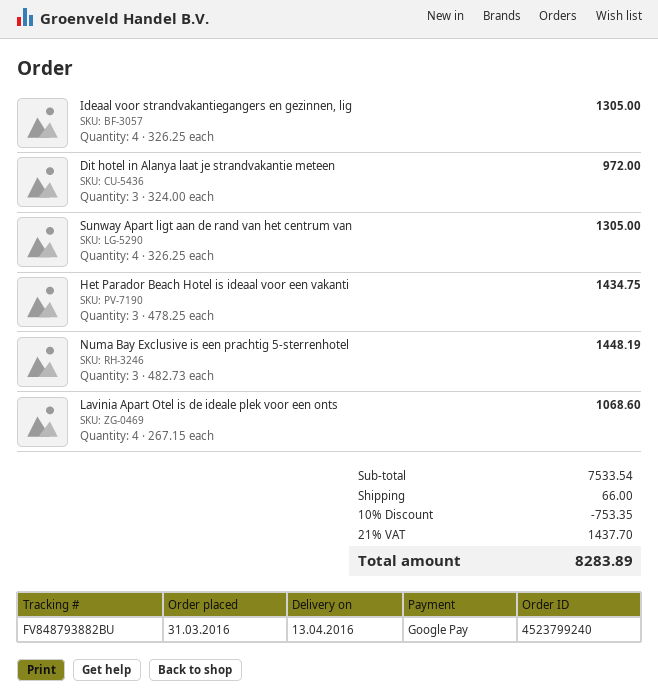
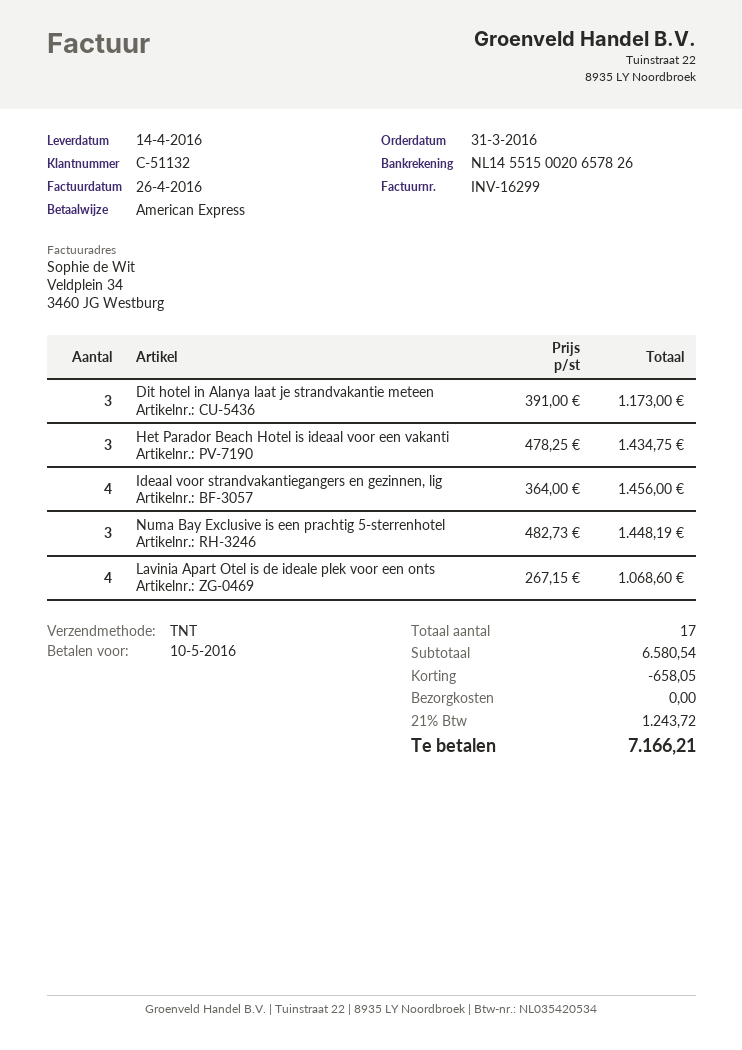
delivery date: 2016-04-13 -> 2016-04-14
payment method: Google Pay -> American Express
Ideaal voor strandvakantiegangers en gezinnen, lig: 4 x 326.25 = 1305.00 -> 4 x 364.00 = 1456.00
Dit hotel in Alanya laat je strandvakantie meteen: 3 x 324.00 = 972.00 -> 3 x 391.00 = 1173.00
Sunway Apart ligt aan de rand van het centrum van: 4 x 326.25 = 1305.00 -> none
subtotal: 7533.54 -> 6580.54
discount: 753.35 -> 658.05
shipping: 66.00 -> 0.00
tax: 21% = 1437.70 -> 21% = 1243.72
total: 8283.89 -> 7166.21

